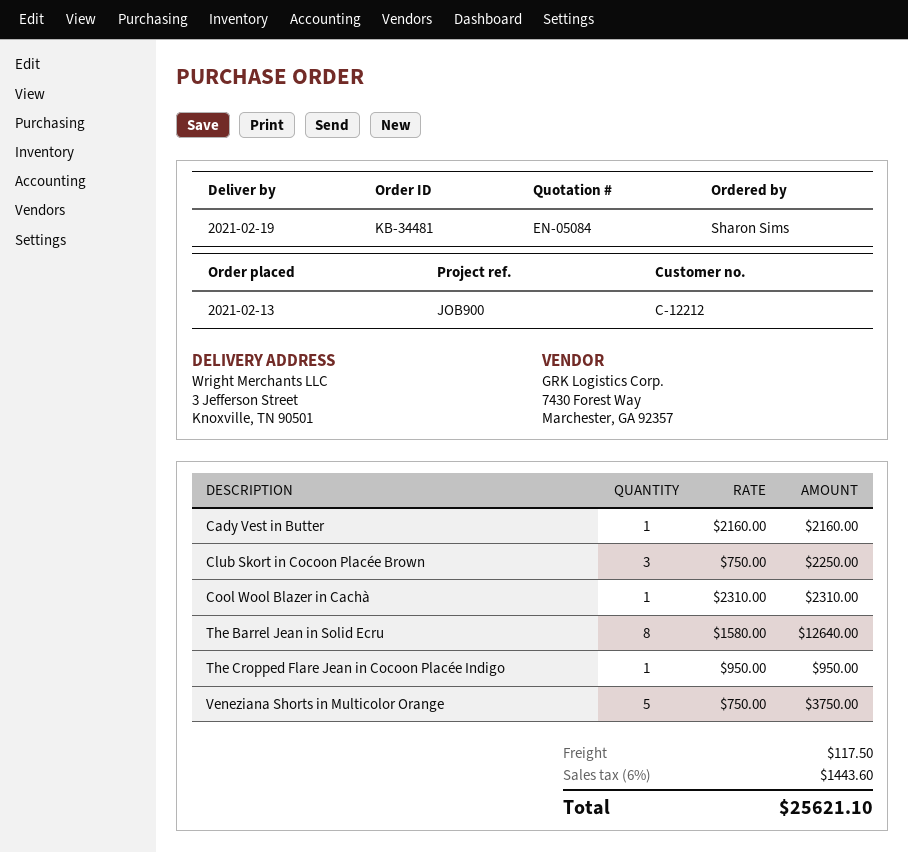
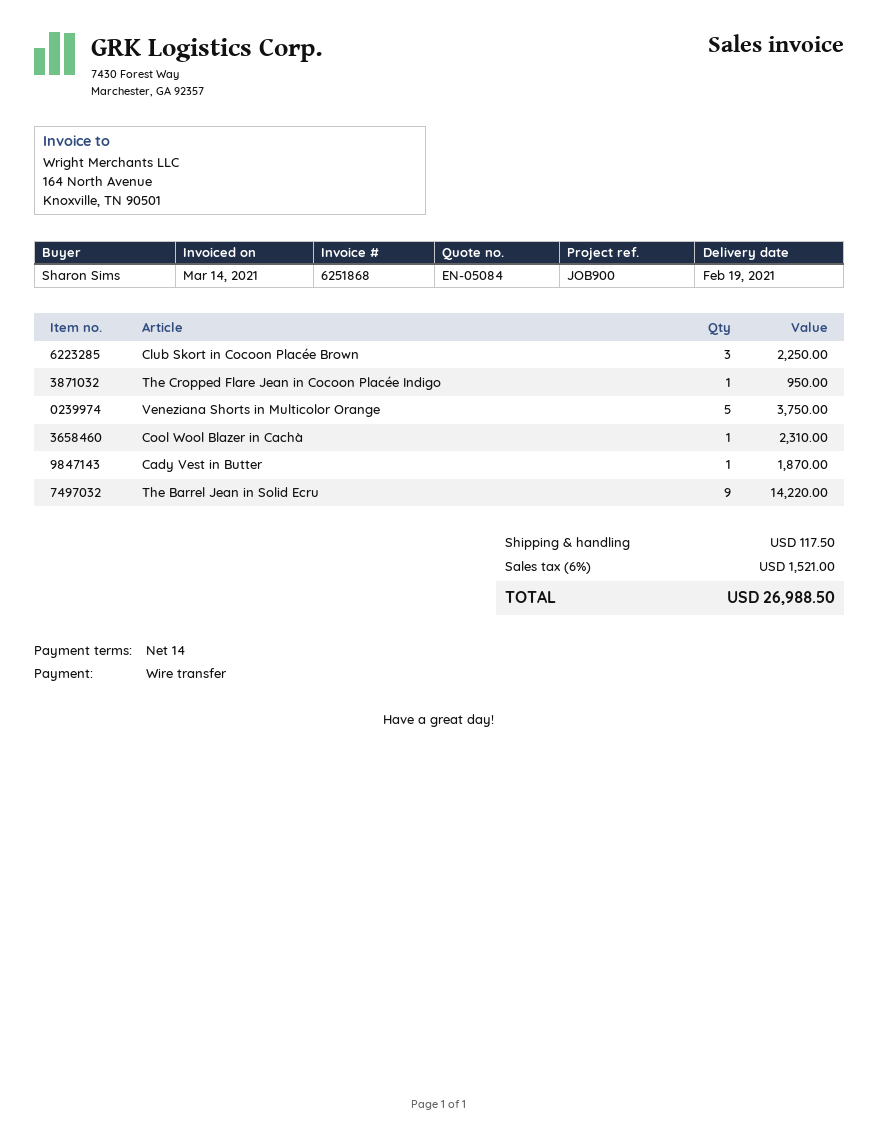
Cady Vest in Butter: 1 for 2160.00 -> 1 for 1870.00
The Barrel Jean in Solid Ecru: 8 for 12640.00 -> 9 for 14220.00
tax: 6% = 1443.60 -> 6% = 1521.00
total: 25621.10 -> 26988.50

